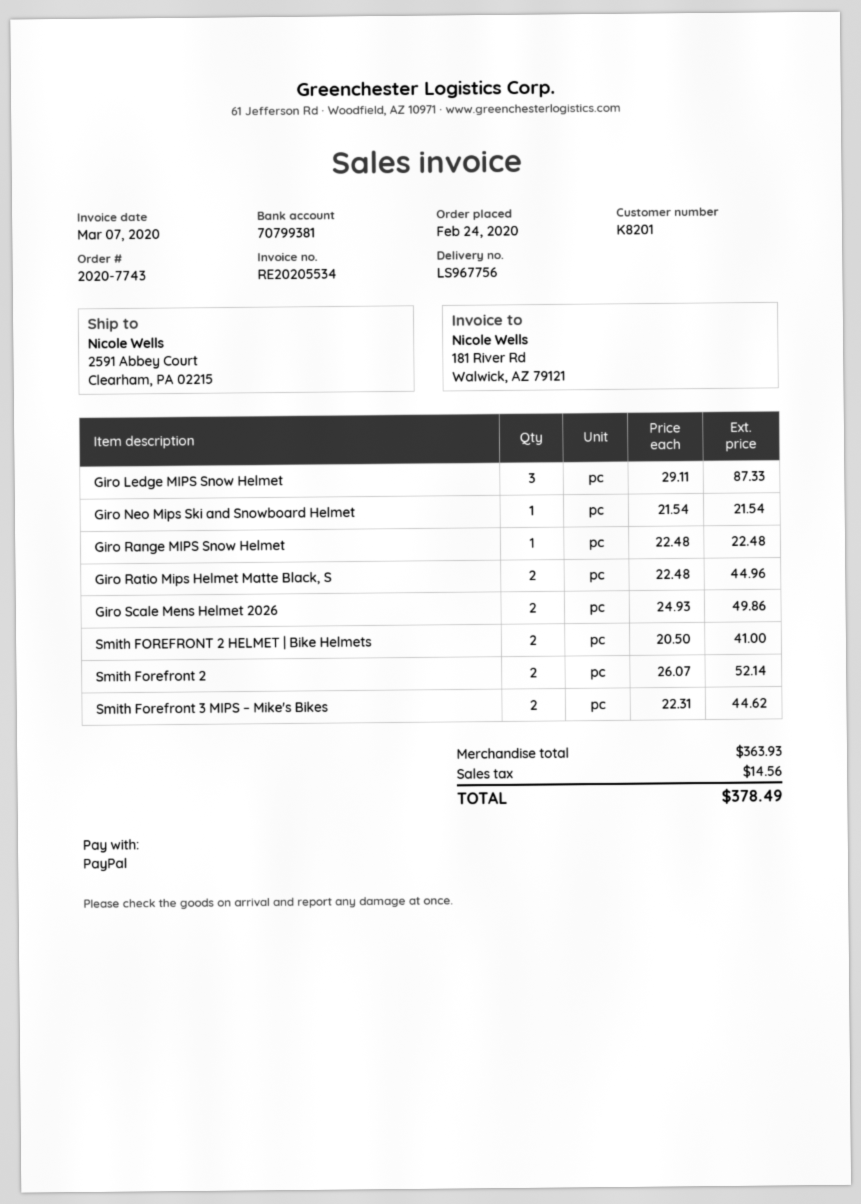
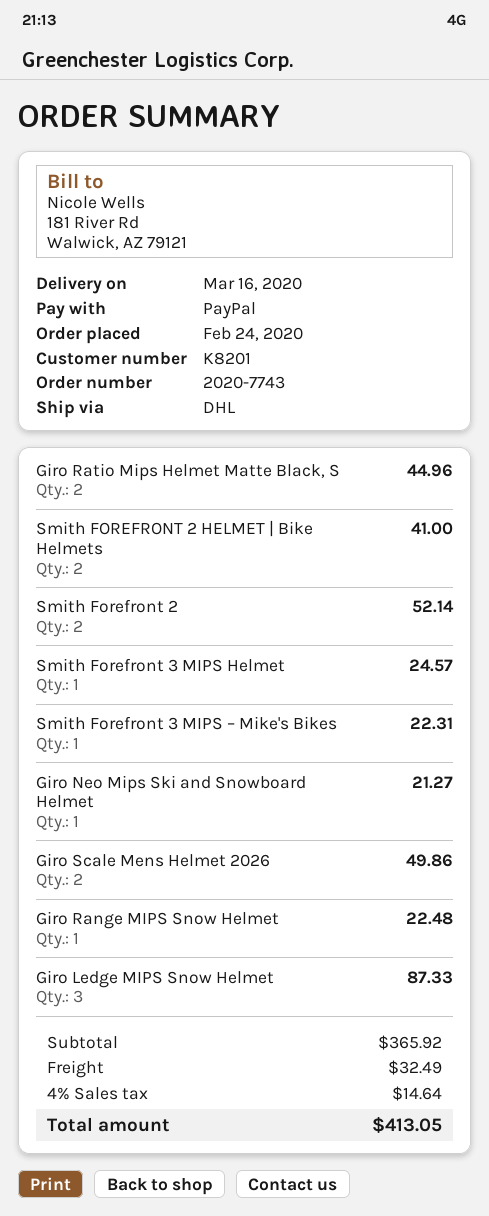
Giro Neo Mips Ski and Snowboard Helmet: 1 for 21.54 -> 1 for 21.27
Smith Forefront 3 MIPS – Mike's Bikes: 2 for 44.62 -> 1 for 22.31
Smith Forefront 3 MIPS Helmet: none -> 1 for 24.57
subtotal: 363.93 -> 365.92
shipping: none -> 32.49
tax: 14.56 -> 14.64
total: 378.49 -> 413.05

